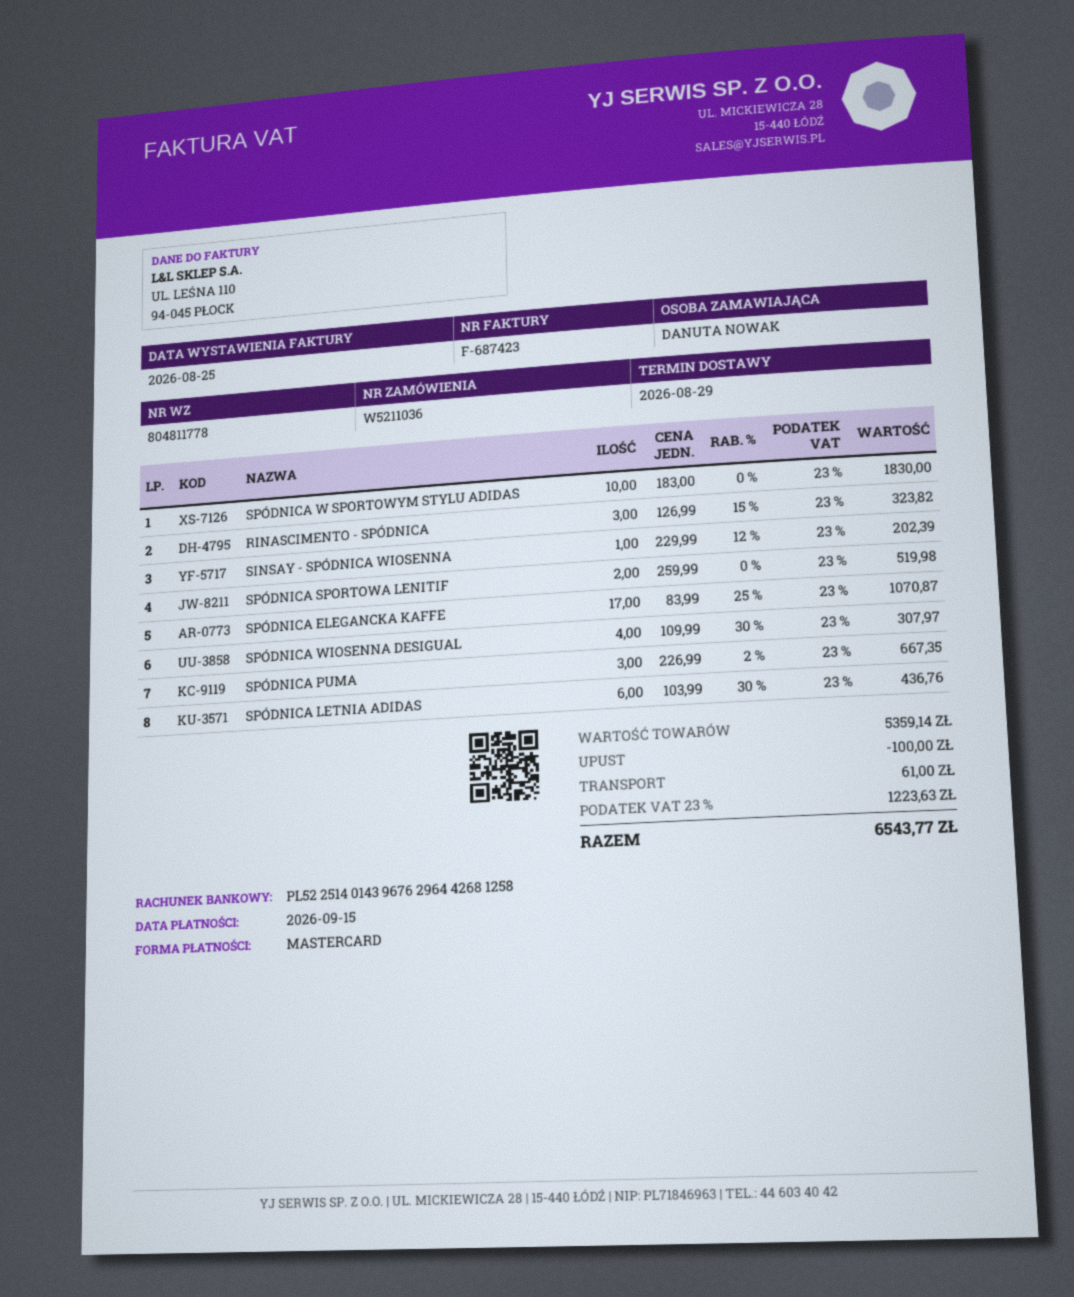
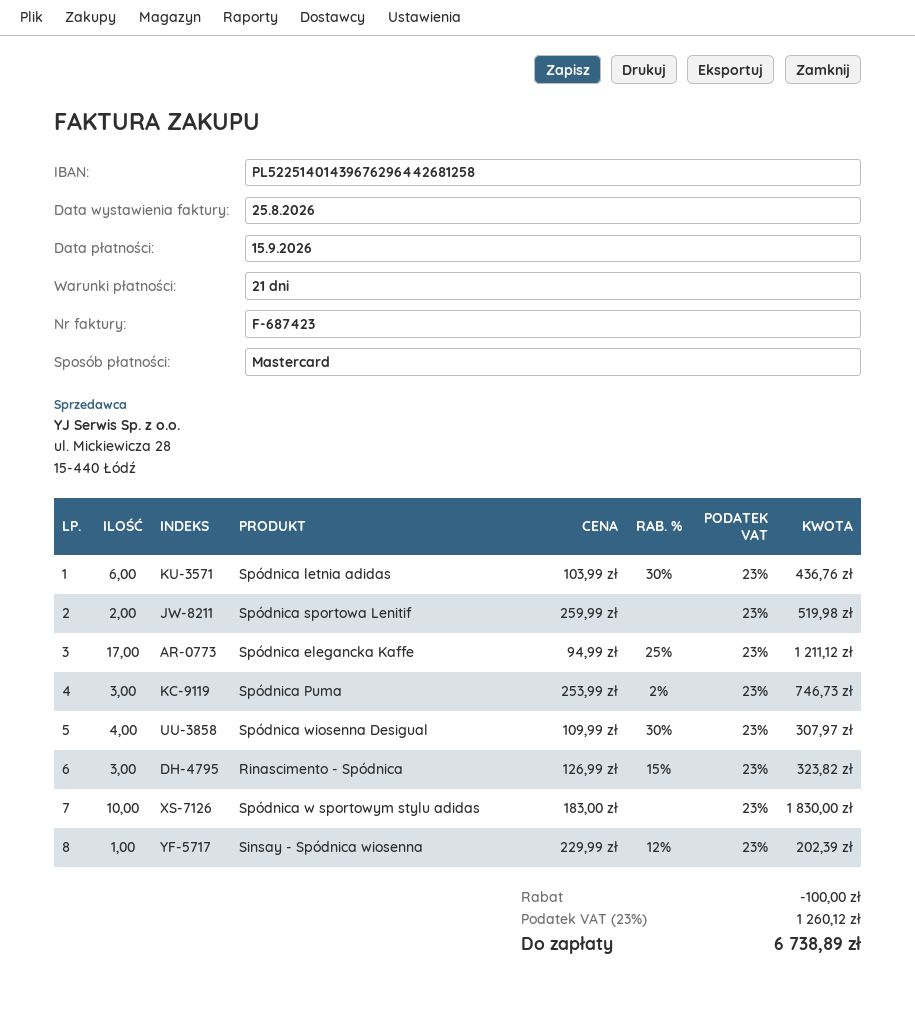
SPÓDNICA ELEGANCKA KAFFE: 17 x 83.99 - 25% = 1070.87 -> 17 x 94.99 - 25% = 1211.12
SPÓDNICA PUMA: 3 x 226.99 - 2% = 667.35 -> 3 x 253.99 - 2% = 746.73
shipping: 61.00 -> none
tax: 23% = 1223.63 -> 23% = 1260.12
total: 6543.77 -> 6738.89

